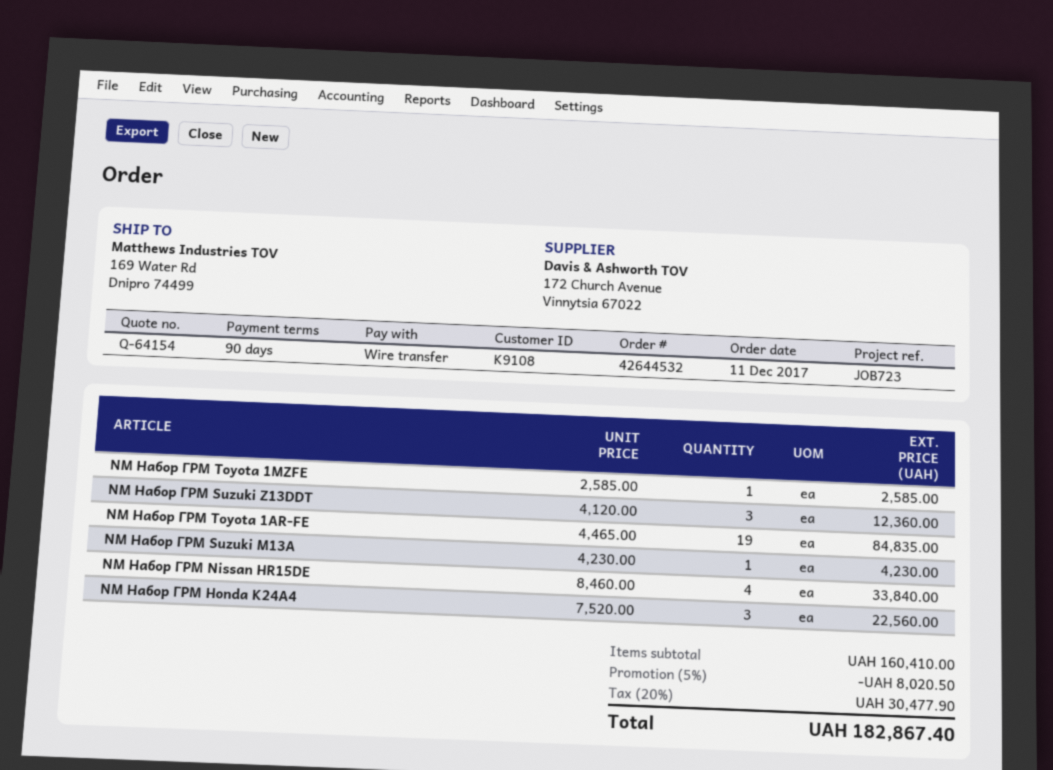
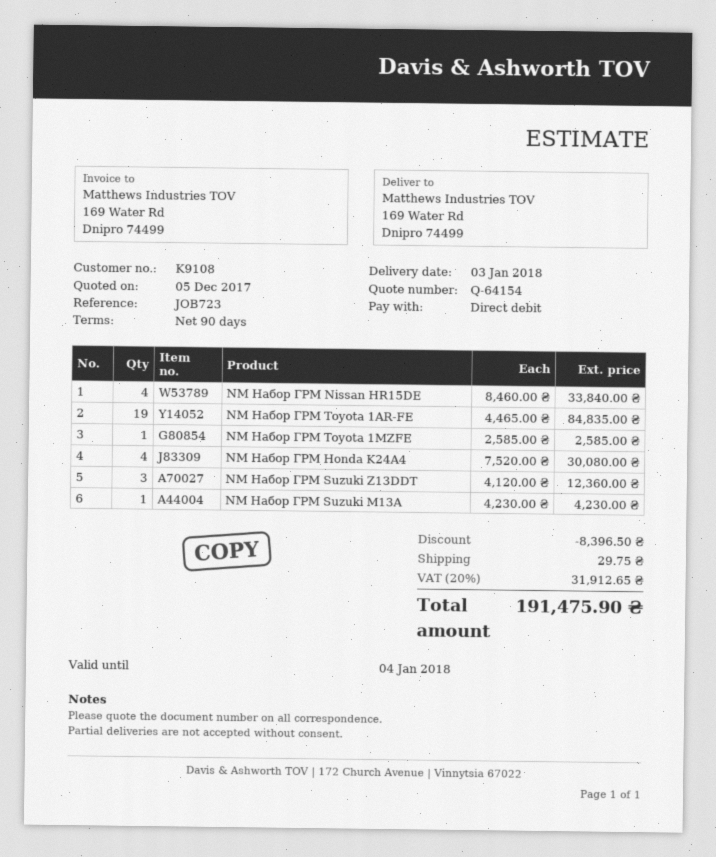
payment method: bank transfer -> direct debit
NM Набор ГРМ Honda K24A4: 3 x 7520.00 = 22560.00 -> 4 x 7520.00 = 30080.00
discount: 8020.50 -> 8396.50
shipping: none -> 29.75
tax: 20% = 30477.90 -> 20% = 31912.65
total: 182867.40 -> 191475.90

